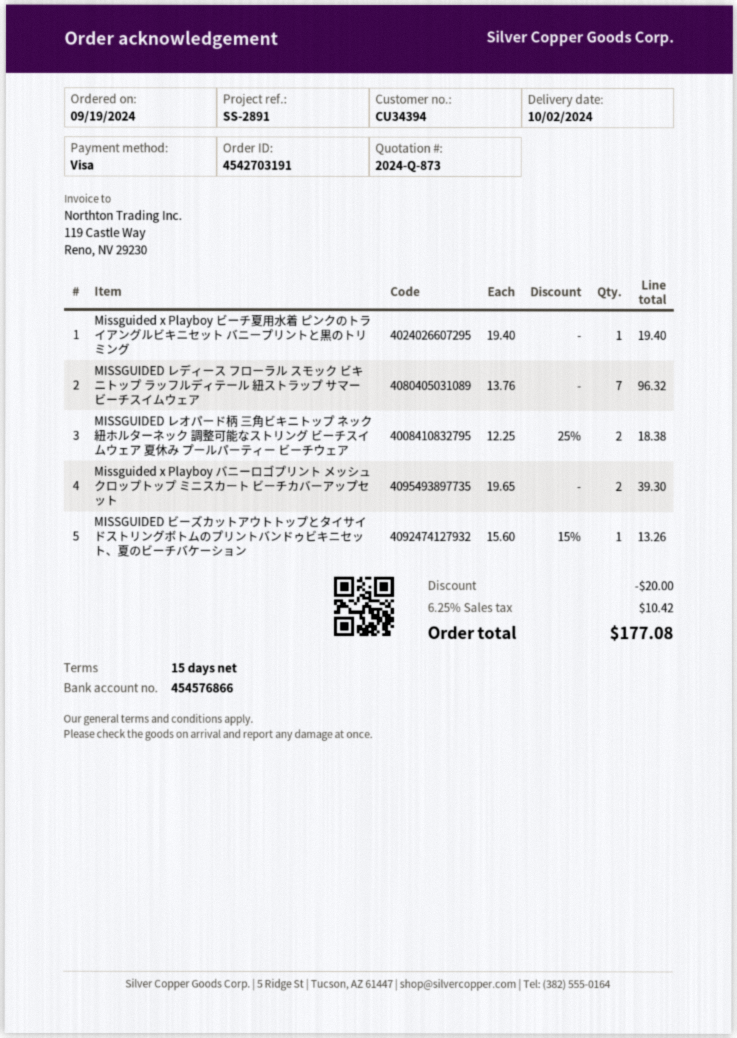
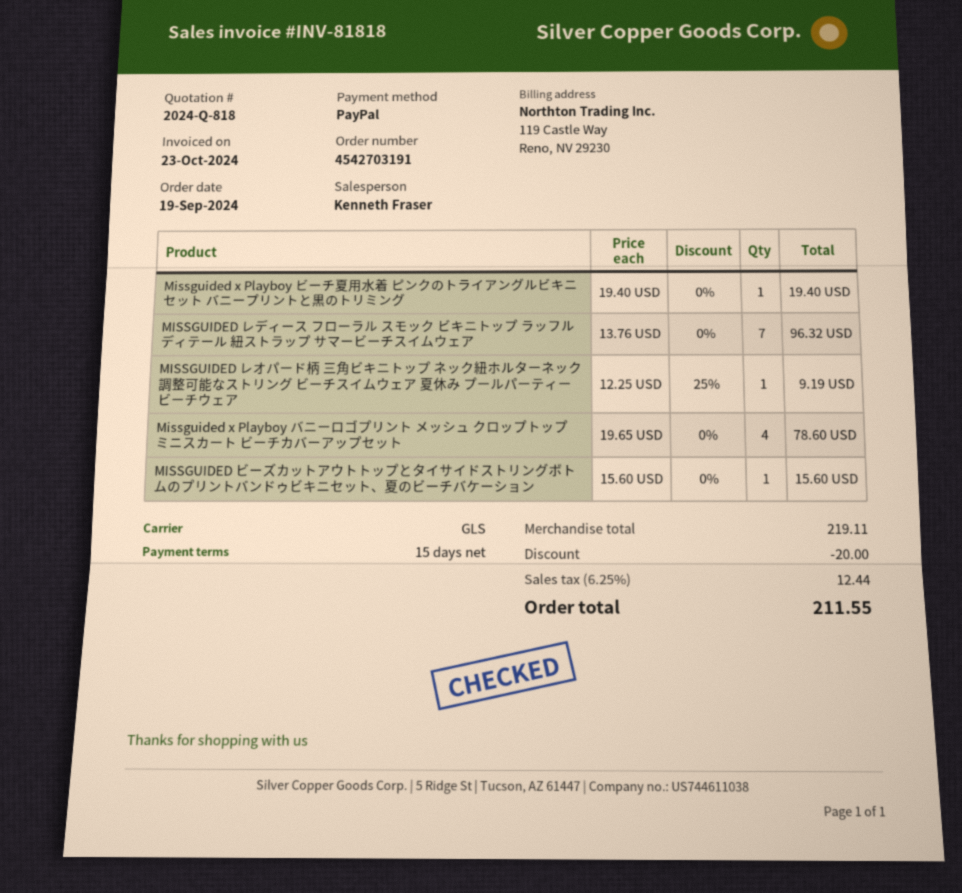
quote number: 2024-Q-873 -> 2024-Q-818
payment method: Visa -> PayPal
MISSGUIDED レオパード柄 三角ビキニトップ ネック紐ホルターネック 調整可能なストリング ビーチスイムウェア 夏休み プールパーティー ビーチウェア: 2 x 12.25 - 25% = 18.38 -> 1 x 12.25 - 25% = 9.19
Missguided x Playboy バニーロゴプリント メッシュ クロップトップ ミニスカート ビーチカバーアップセット: 2 x 19.65 = 39.30 -> 4 x 19.65 = 78.60
MISSGUIDED ビーズカットアウトトップとタイサイドストリングボトムのプリントバンドゥビキニセット、夏のビーチバケーション: 1 x 15.60 - 15% = 13.26 -> 1 x 15.60 = 15.60
tax: 6.25% = 10.42 -> 6.25% = 12.44
total: 177.08 -> 211.55

